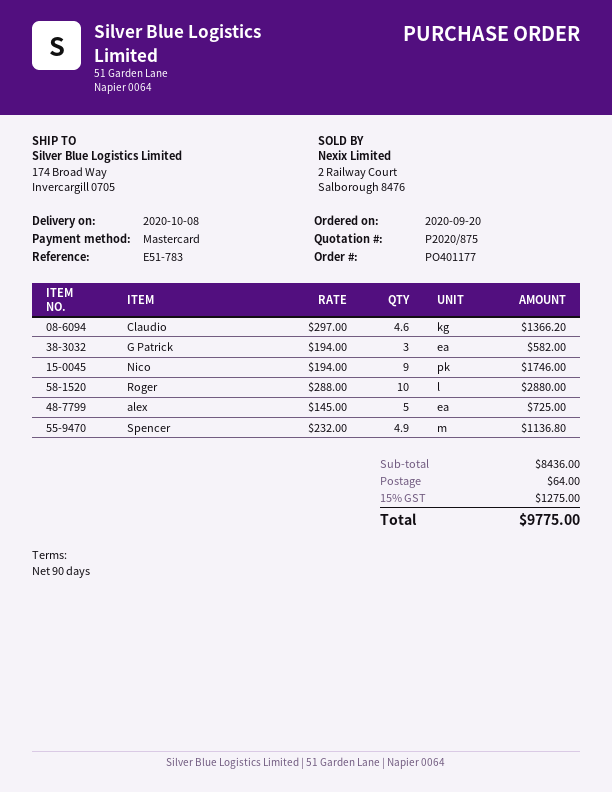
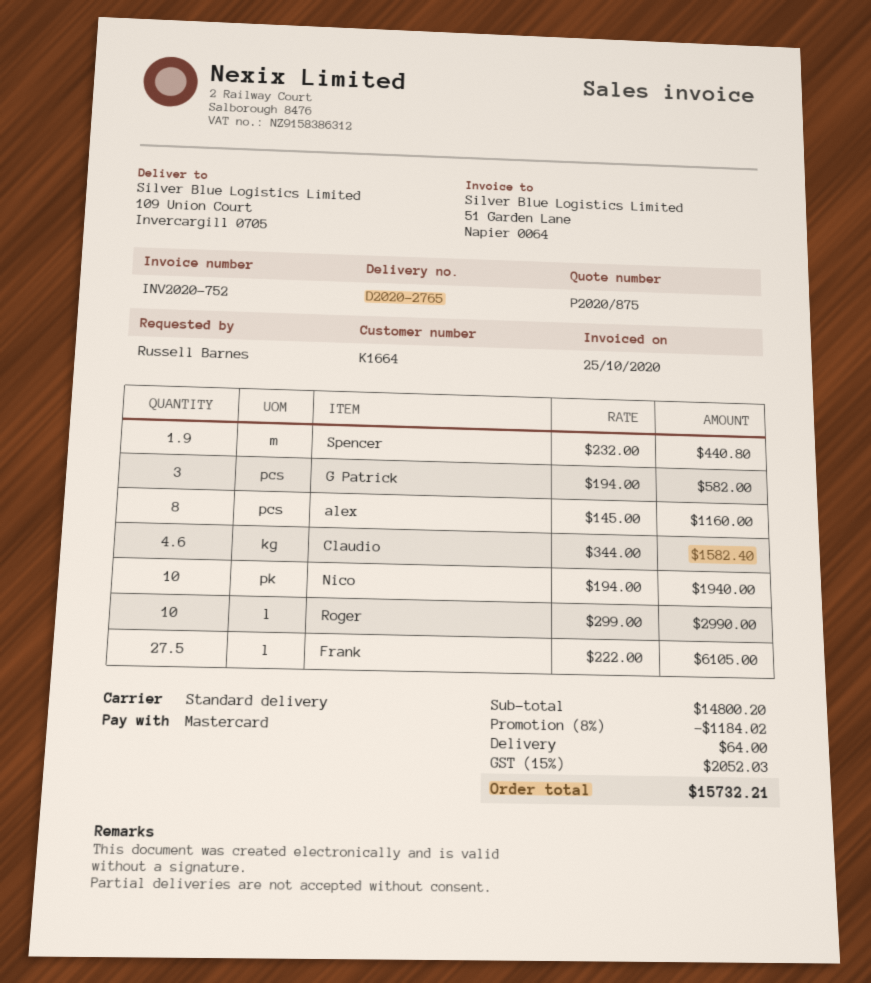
ship to: 174 Broad Way, Invercargill 0705 -> 109 Union Court, Invercargill 0705
Claudio: 4.6 x 297.00 = 1366.20 -> 4.6 x 344.00 = 1582.40
Nico: 9 x 194.00 = 1746.00 -> 10 x 194.00 = 1940.00
Roger: 10 x 288.00 = 2880.00 -> 10 x 299.00 = 2990.00
alex: 5 x 145.00 = 725.00 -> 8 x 145.00 = 1160.00
Spencer: 4.9 x 232.00 = 1136.80 -> 1.9 x 232.00 = 440.80
Frank: none -> 27.5 x 222.00 = 6105.00
subtotal: 8436.00 -> 14800.20
discount: none -> 8% = 1184.02
tax: 15% = 1275.00 -> 15% = 2052.03
total: 9775.00 -> 15732.21

